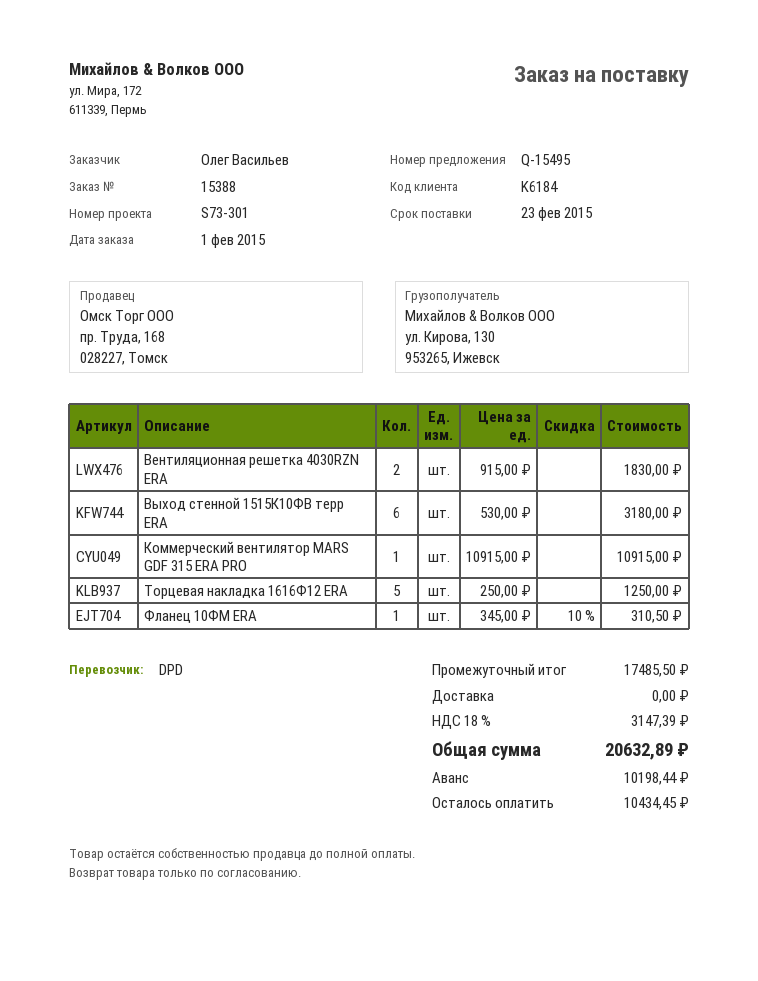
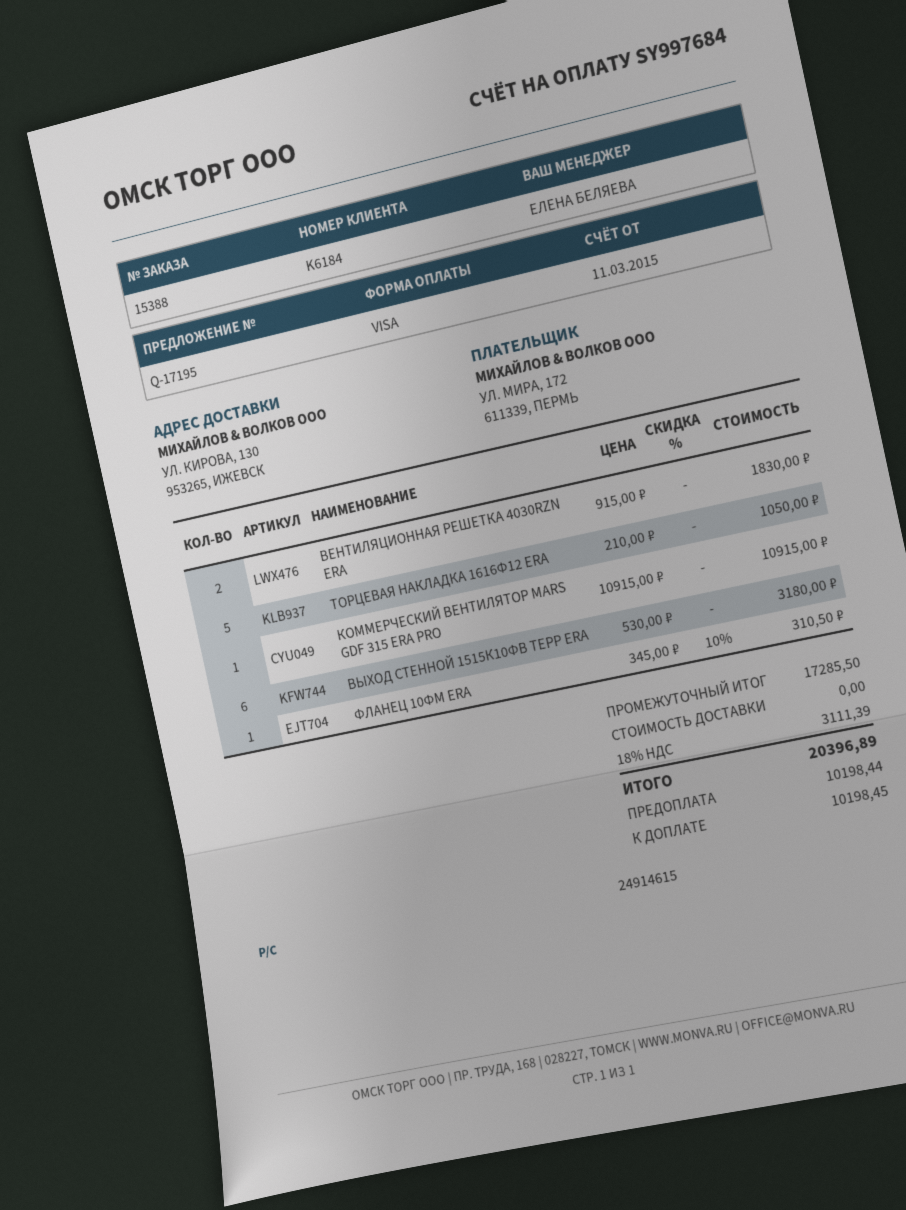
quote number: Q-15495 -> Q-17195
Торцевая накладка 1616Ф12 ERA: 5 x 250.00 = 1250.00 -> 5 x 210.00 = 1050.00
subtotal: 17485.50 -> 17285.50
tax: 18% = 3147.39 -> 18% = 3111.39
total: 20632.89 -> 20396.89
balance: 10434.45 -> 10198.45

